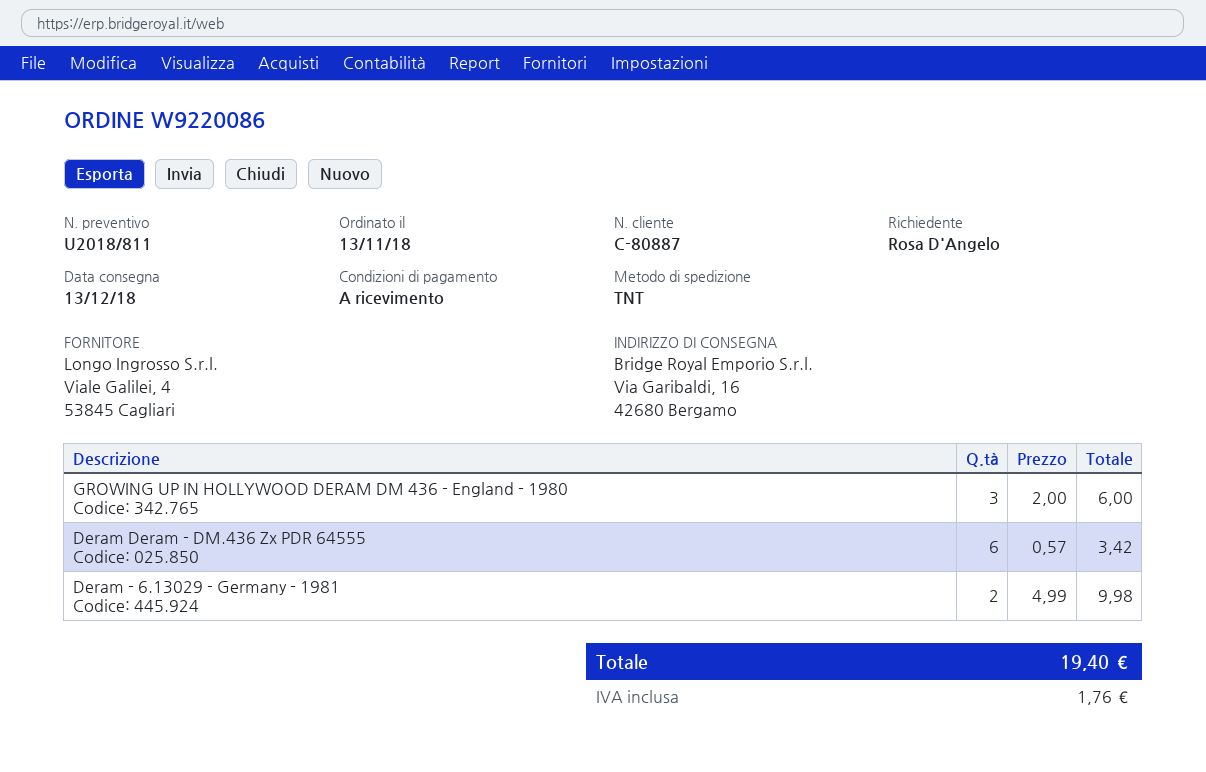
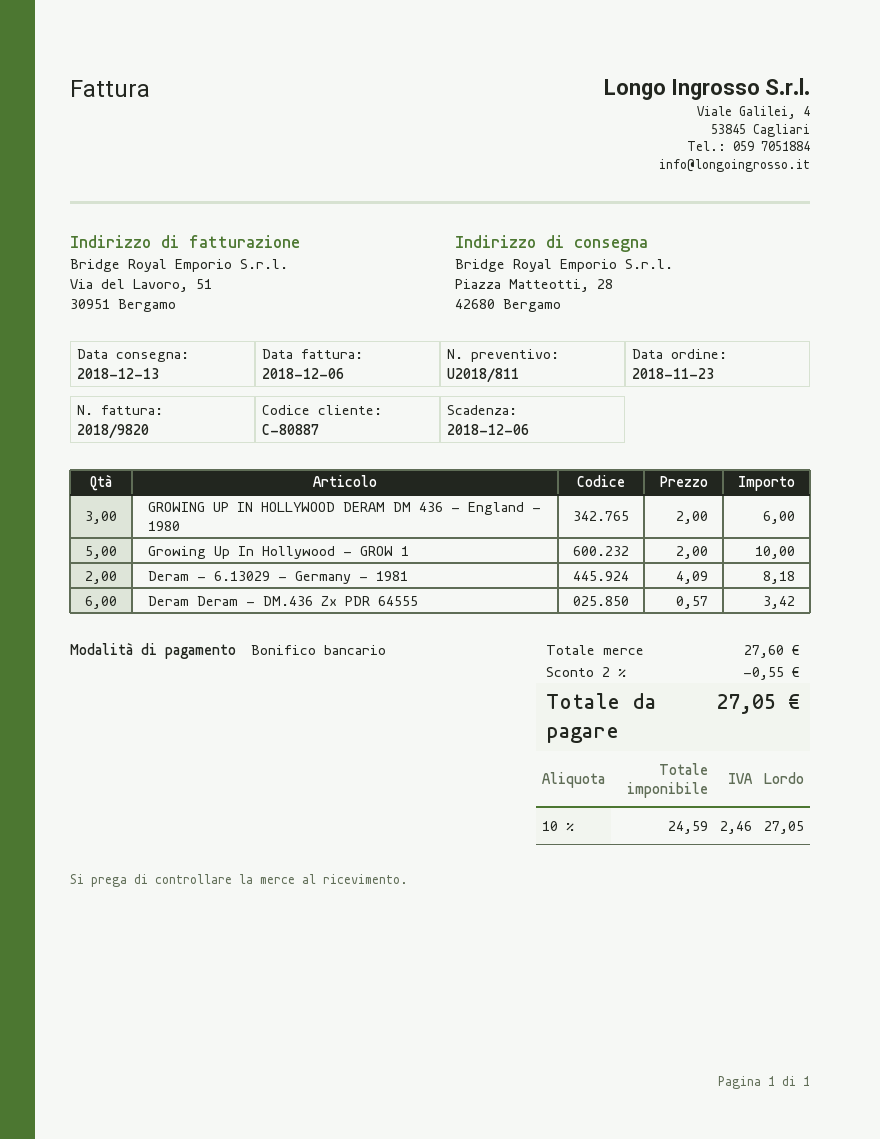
order date: 2018-11-13 -> 2018-11-23
ship to: Via Garibaldi, 16, 42680 Bergamo -> Piazza Matteotti, 28, 42680 Bergamo
Deram - 6.13029 - Germany - 1981: 2 x 4.99 = 9.98 -> 2 x 4.09 = 8.18
Growing Up In Hollywood - GROW 1: none -> 5 x 2.00 = 10.00
discount: none -> 2% = 0.55
tax: 1.76 -> 2.46
total: 19.40 -> 27.05

